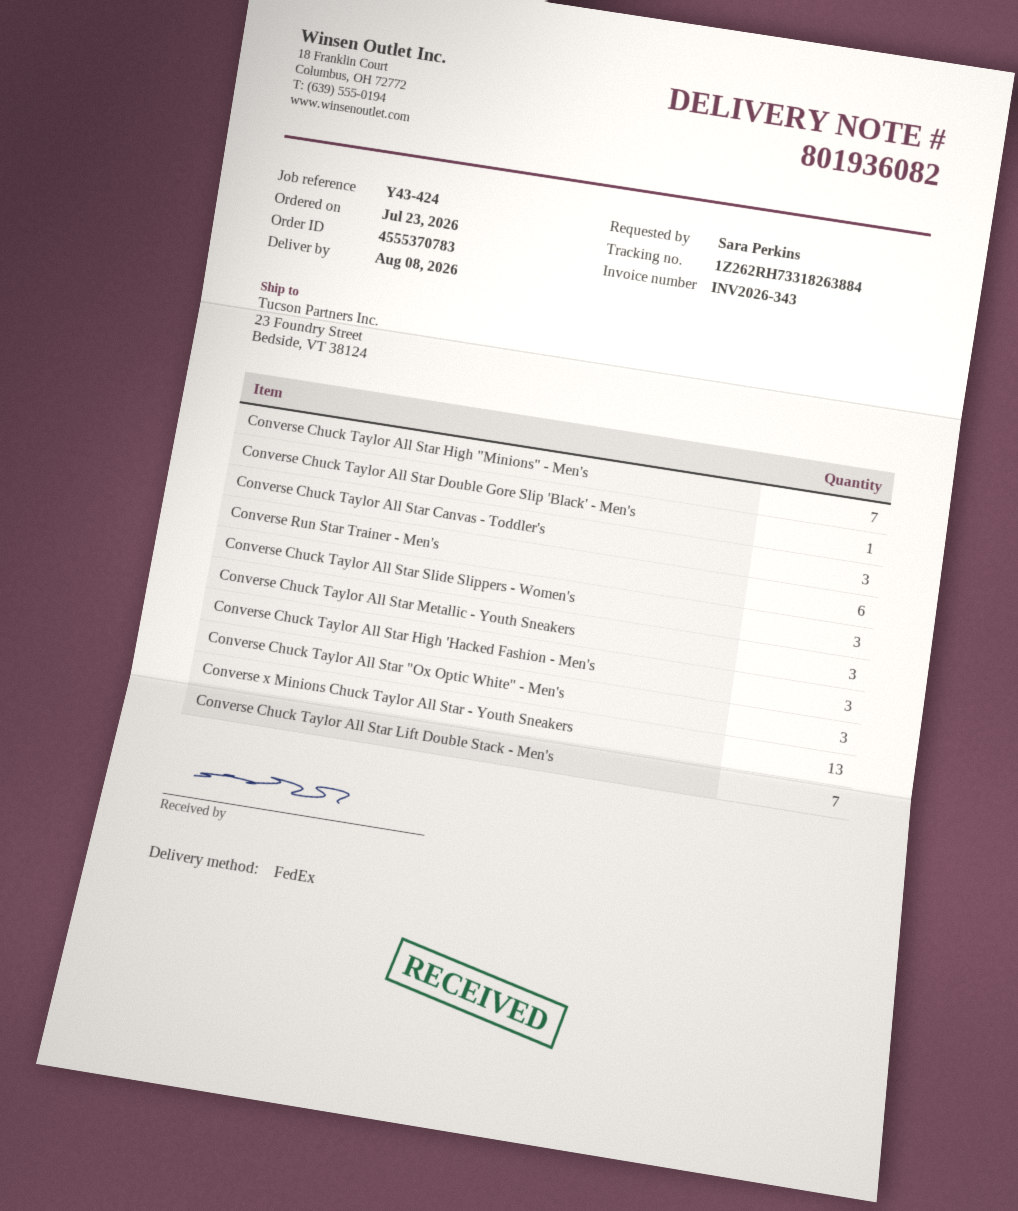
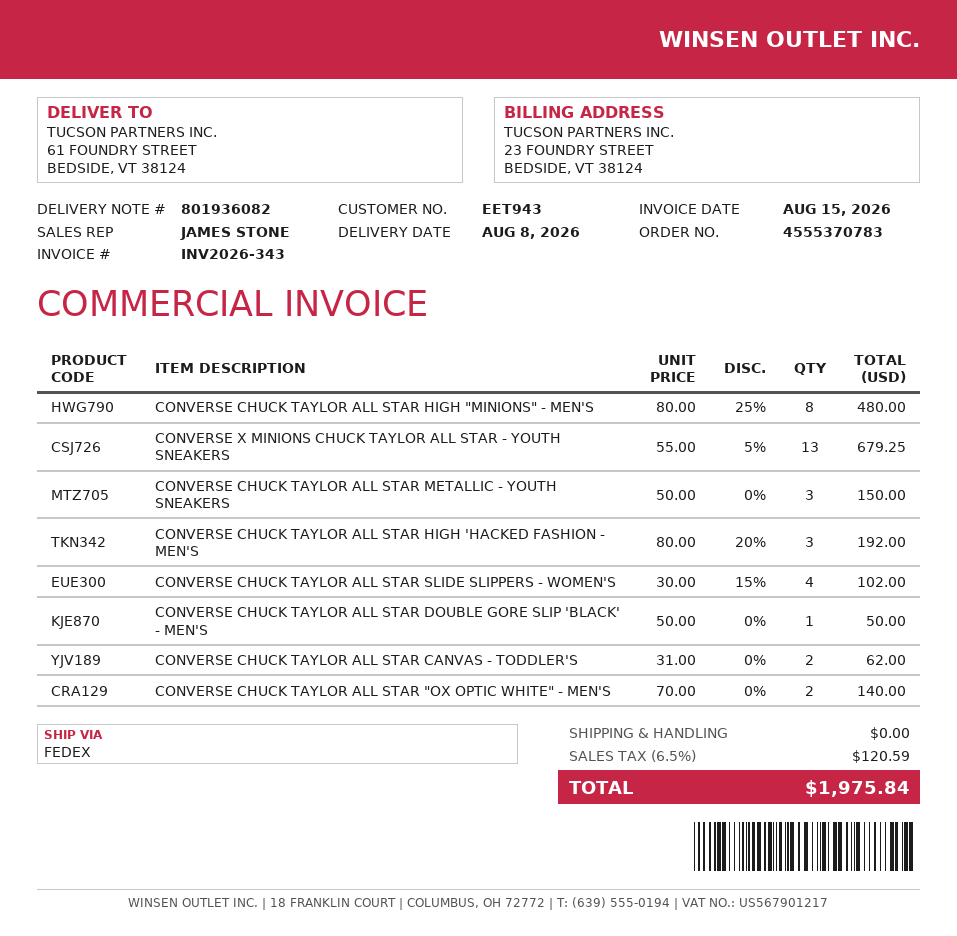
ship to: 23 Foundry Street, Bedside, VT 38124 -> 61 FOUNDRY STREET, BEDSIDE, VT 38124
Converse Chuck Taylor All Star High "Minions" - Men's: 7 -> 8
Converse Chuck Taylor All Star Canvas - Toddler's: 3 -> 2
Converse Run Star Trainer - Men's: 6 -> none
Converse Chuck Taylor All Star Slide Slippers - Women's: 3 -> 4
Converse Chuck Taylor All Star "Ox Optic White" - Men's: 3 -> 2
Converse Chuck Taylor All Star Lift Double Stack - Men's: 7 -> none

